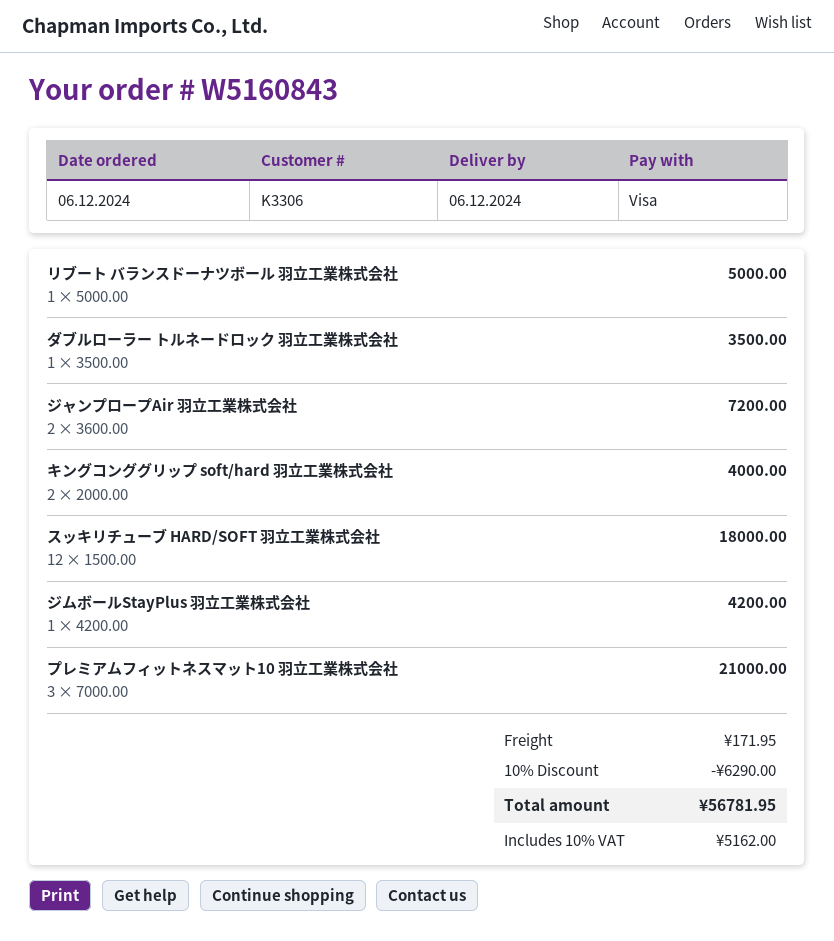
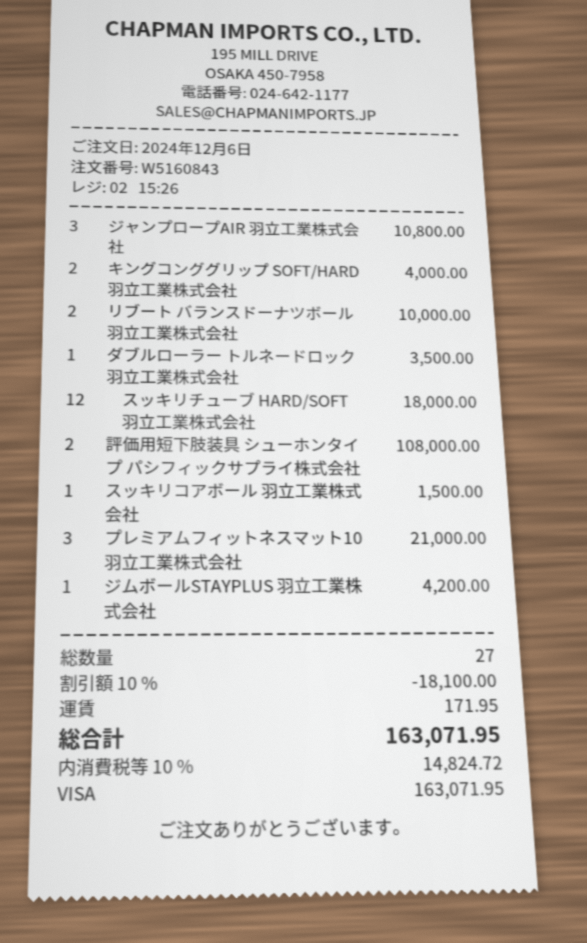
リブート バランスドーナツボール 羽立工業株式会社: 1 for 5000.00 -> 2 for 10000.00
ジャンプロープAir 羽立工業株式会社: 2 for 7200.00 -> 3 for 10800.00
評価用短下肢装具 シューホンタイプ パシフィックサプライ株式会社: none -> 2 for 108000.00
スッキリコアボール 羽立工業株式会社: none -> 1 for 1500.00
discount: 10% = 6290.00 -> 10% = 18100.00
tax: 10% = 5162.00 -> 10% = 14824.72
total: 56781.95 -> 163071.95

